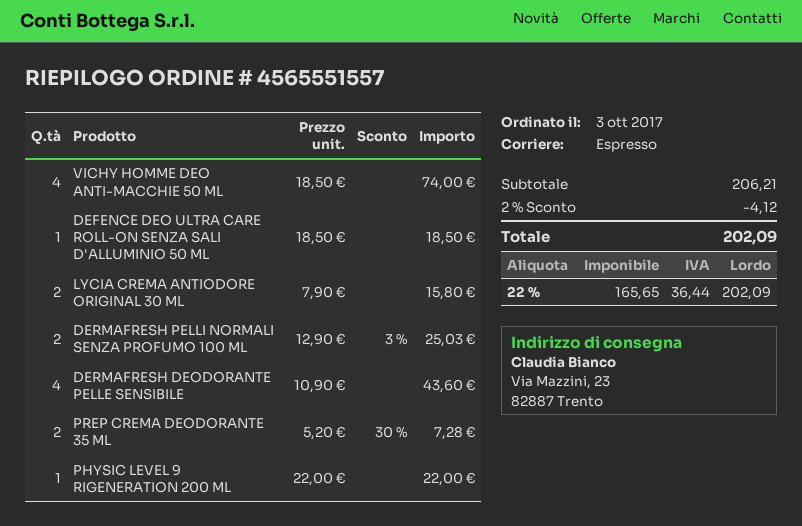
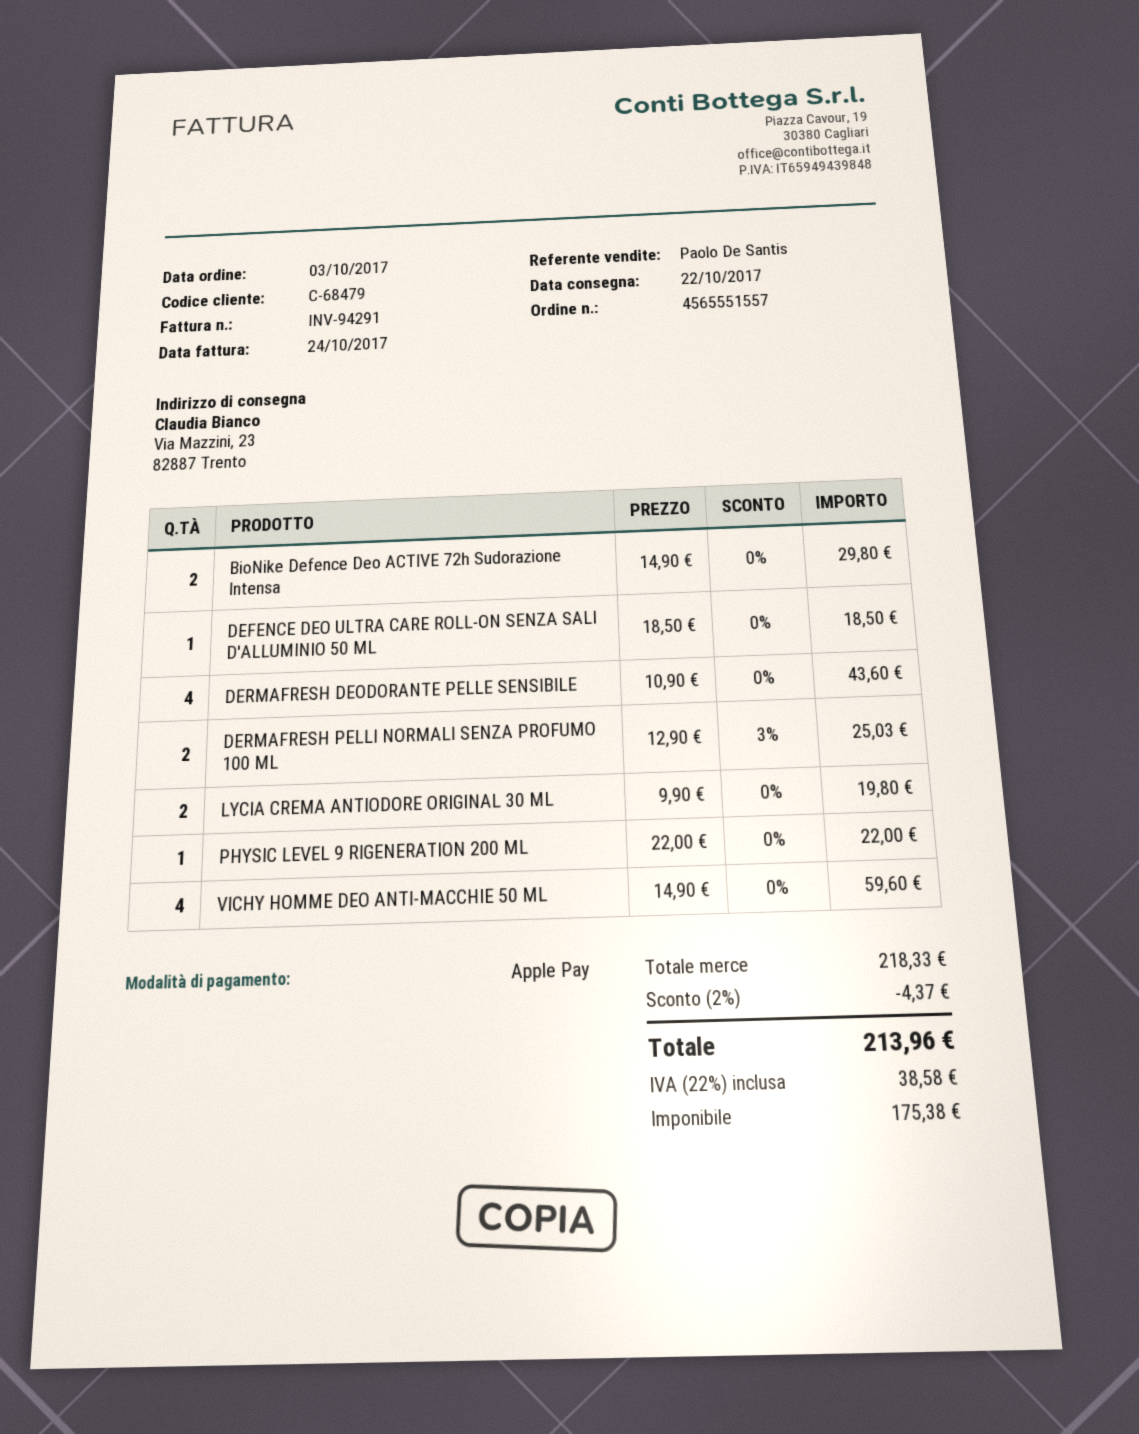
VICHY HOMME DEO ANTI-MACCHIE 50 ML: 4 x 18.50 = 74.00 -> 4 x 14.90 = 59.60
LYCIA CREMA ANTIODORE ORIGINAL 30 ML: 2 x 7.90 = 15.80 -> 2 x 9.90 = 19.80
PREP CREMA DEODORANTE 35 ML: 2 x 5.20 - 30% = 7.28 -> none
BioNike Defence Deo ACTIVE 72h Sudorazione Intensa: none -> 2 x 14.90 = 29.80
subtotal: 206.21 -> 218.33
discount: 2% = 4.12 -> 2% = 4.37
net: 165.65 -> 175.38
tax: 22% = 36.44 -> 22% = 38.58
total: 202.09 -> 213.96

